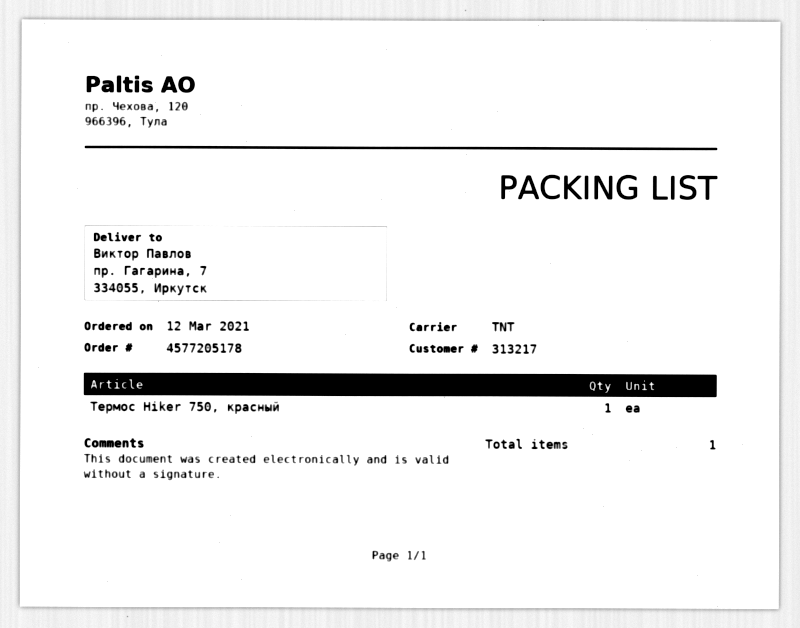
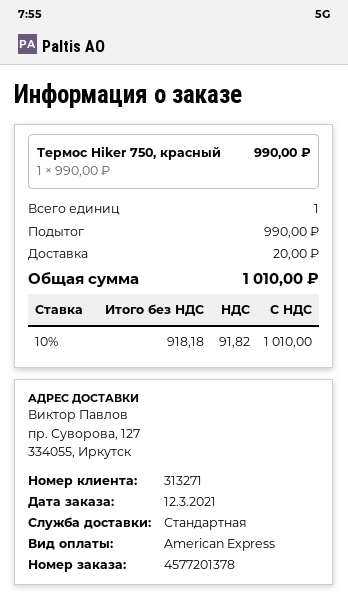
order number: 4577205178 -> 4577201378
customer number: 313217 -> 313271
shipping method: TNT -> standard
ship to: пр. Гагарина, 7, 334055, Иркутск -> пр. Суворова, 127, 334055, Иркутск

